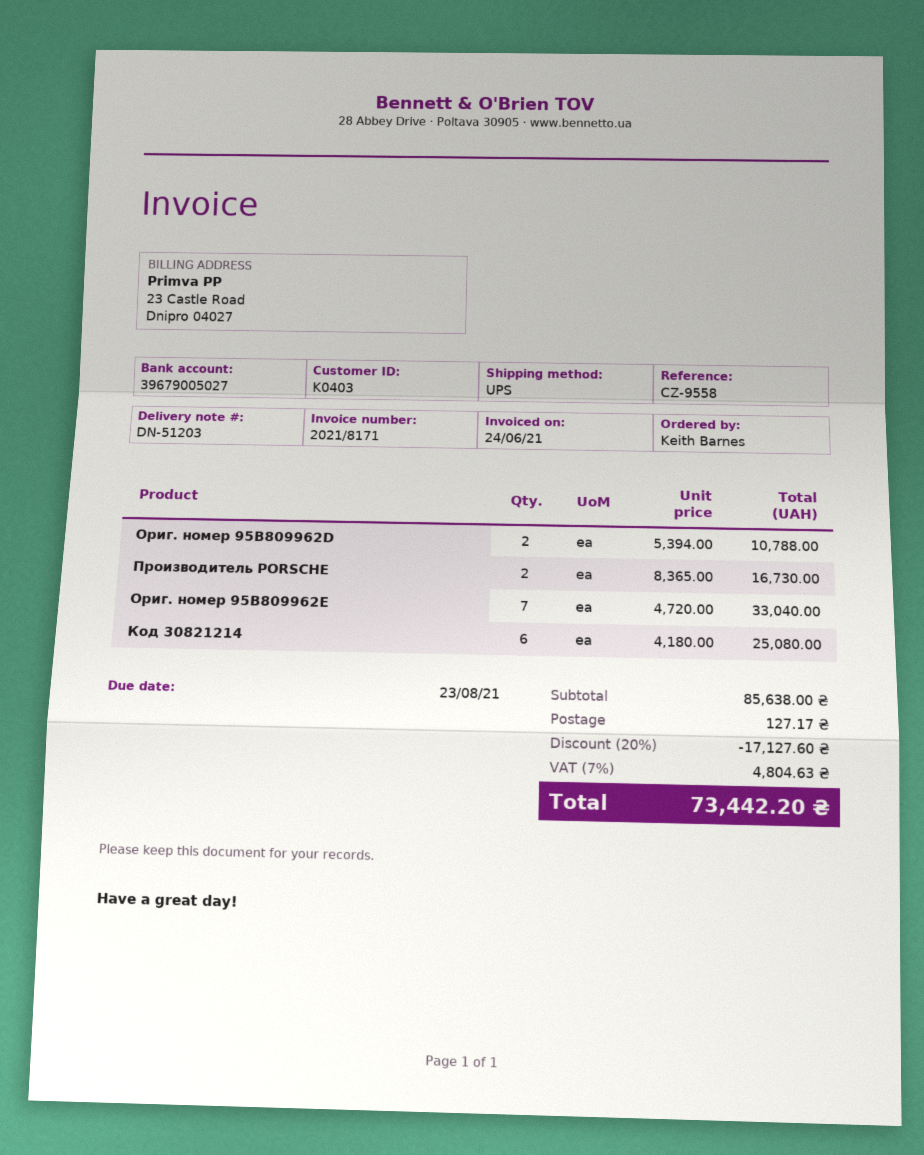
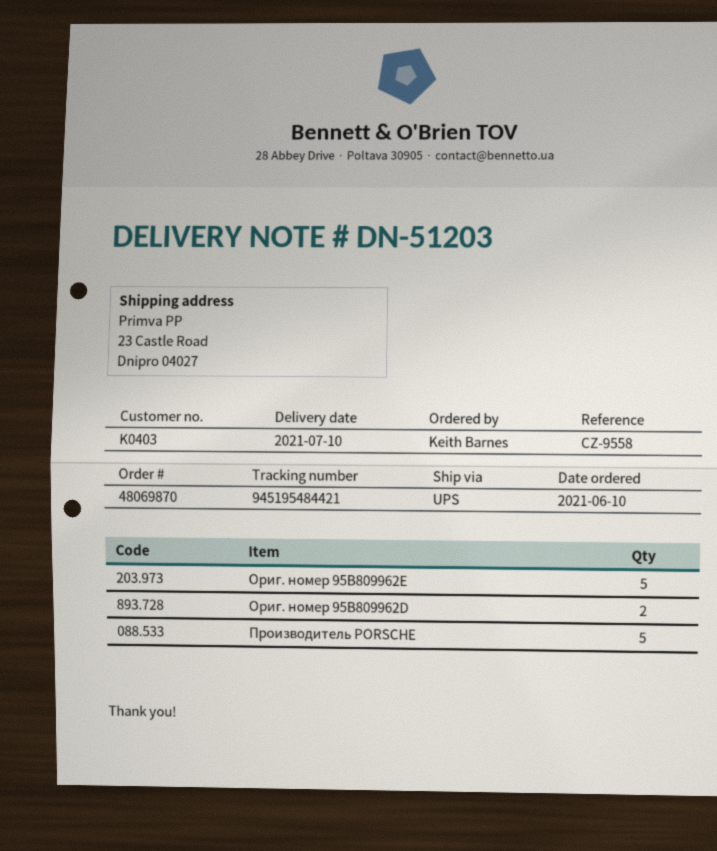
Производитель PORSCHE: 2 -> 5
Ориг. номер 95B809962E: 7 -> 5
Код 30821214: 6 -> none

